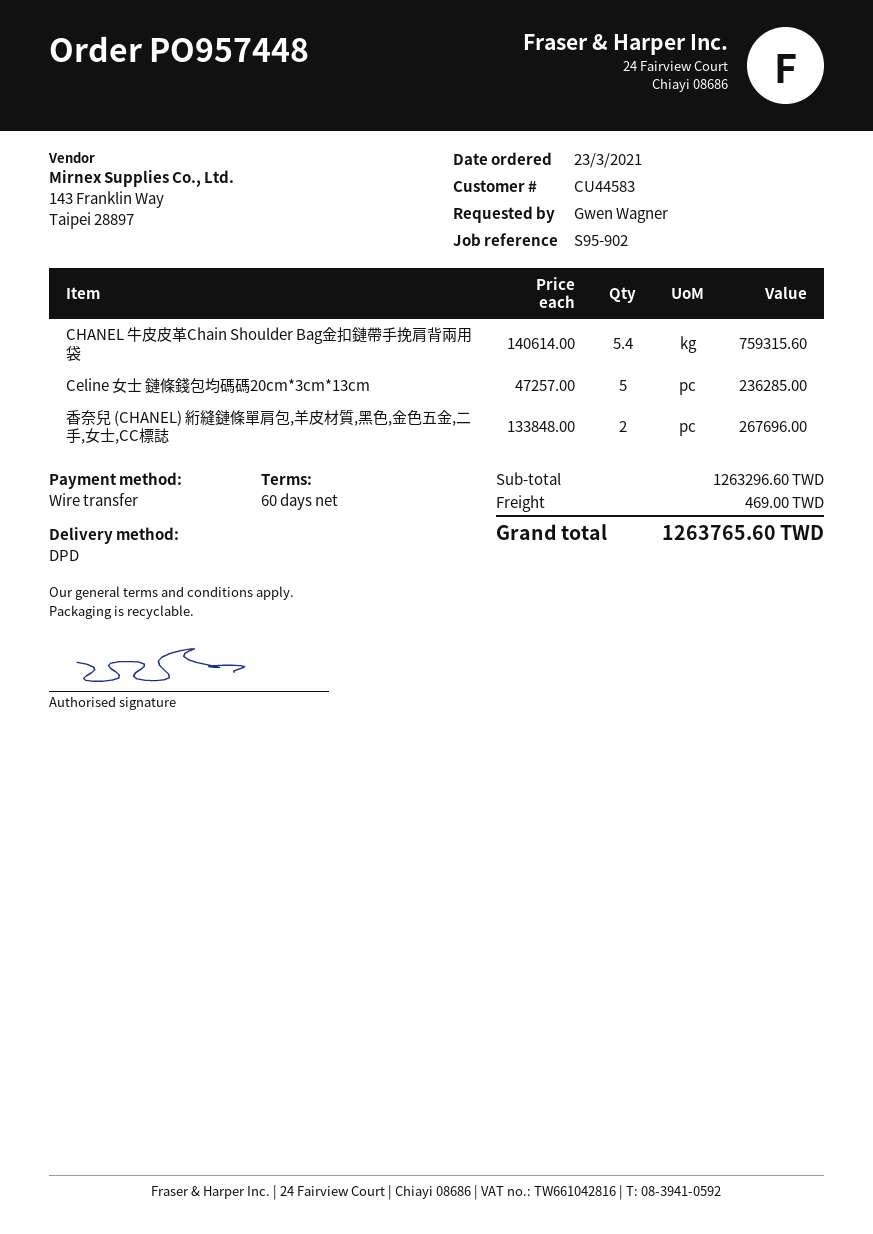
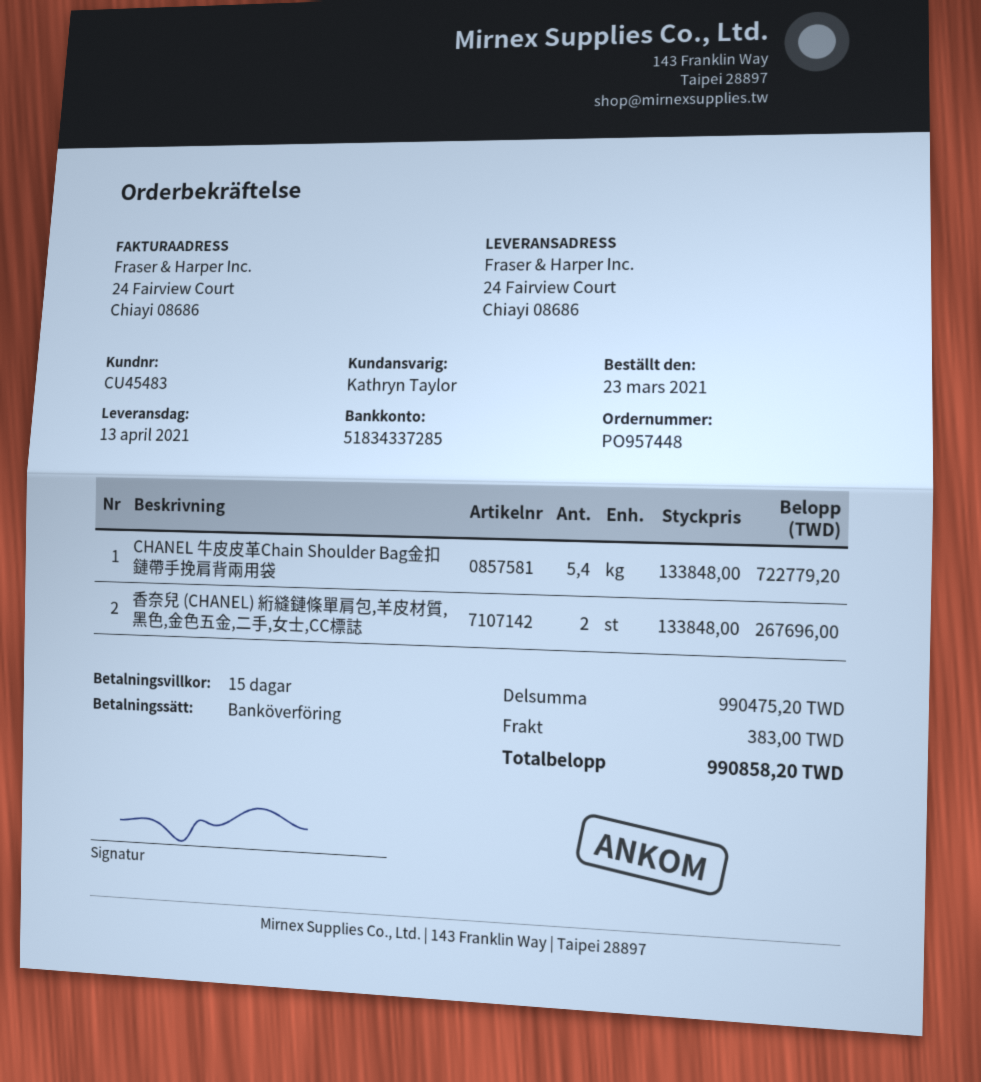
payment terms: 60 days -> 15 days
customer number: CU44583 -> CU45483
CHANEL 牛皮皮革Chain Shoulder Bag金扣鏈帶手挽肩背兩用袋: 5.4 x 140614.00 = 759315.60 -> 5.4 x 133848.00 = 722779.20
Celine 女士 鏈條錢包均碼碼20cm*3cm*13cm: 5 x 47257.00 = 236285.00 -> none
subtotal: 1263296.60 -> 990475.20
shipping: 469.00 -> 383.00
total: 1263765.60 -> 990858.20

